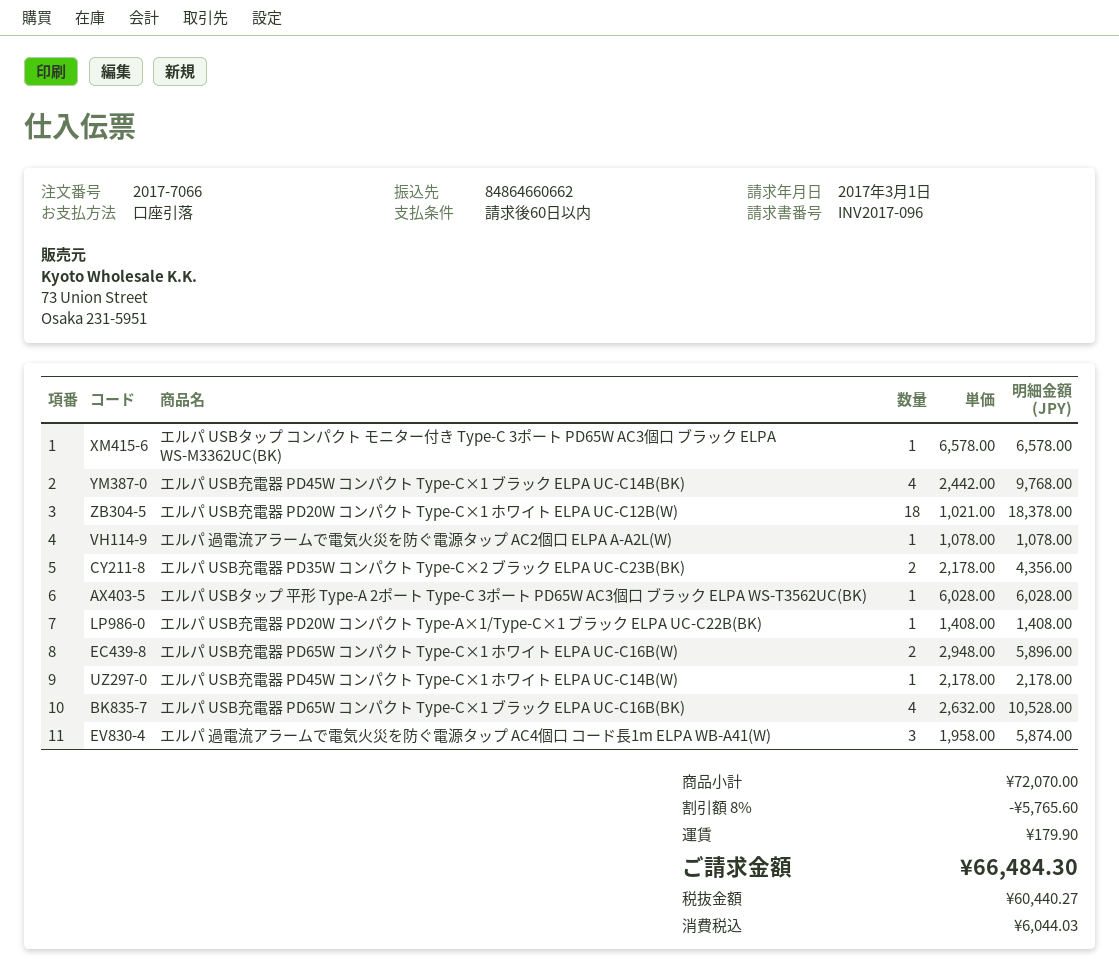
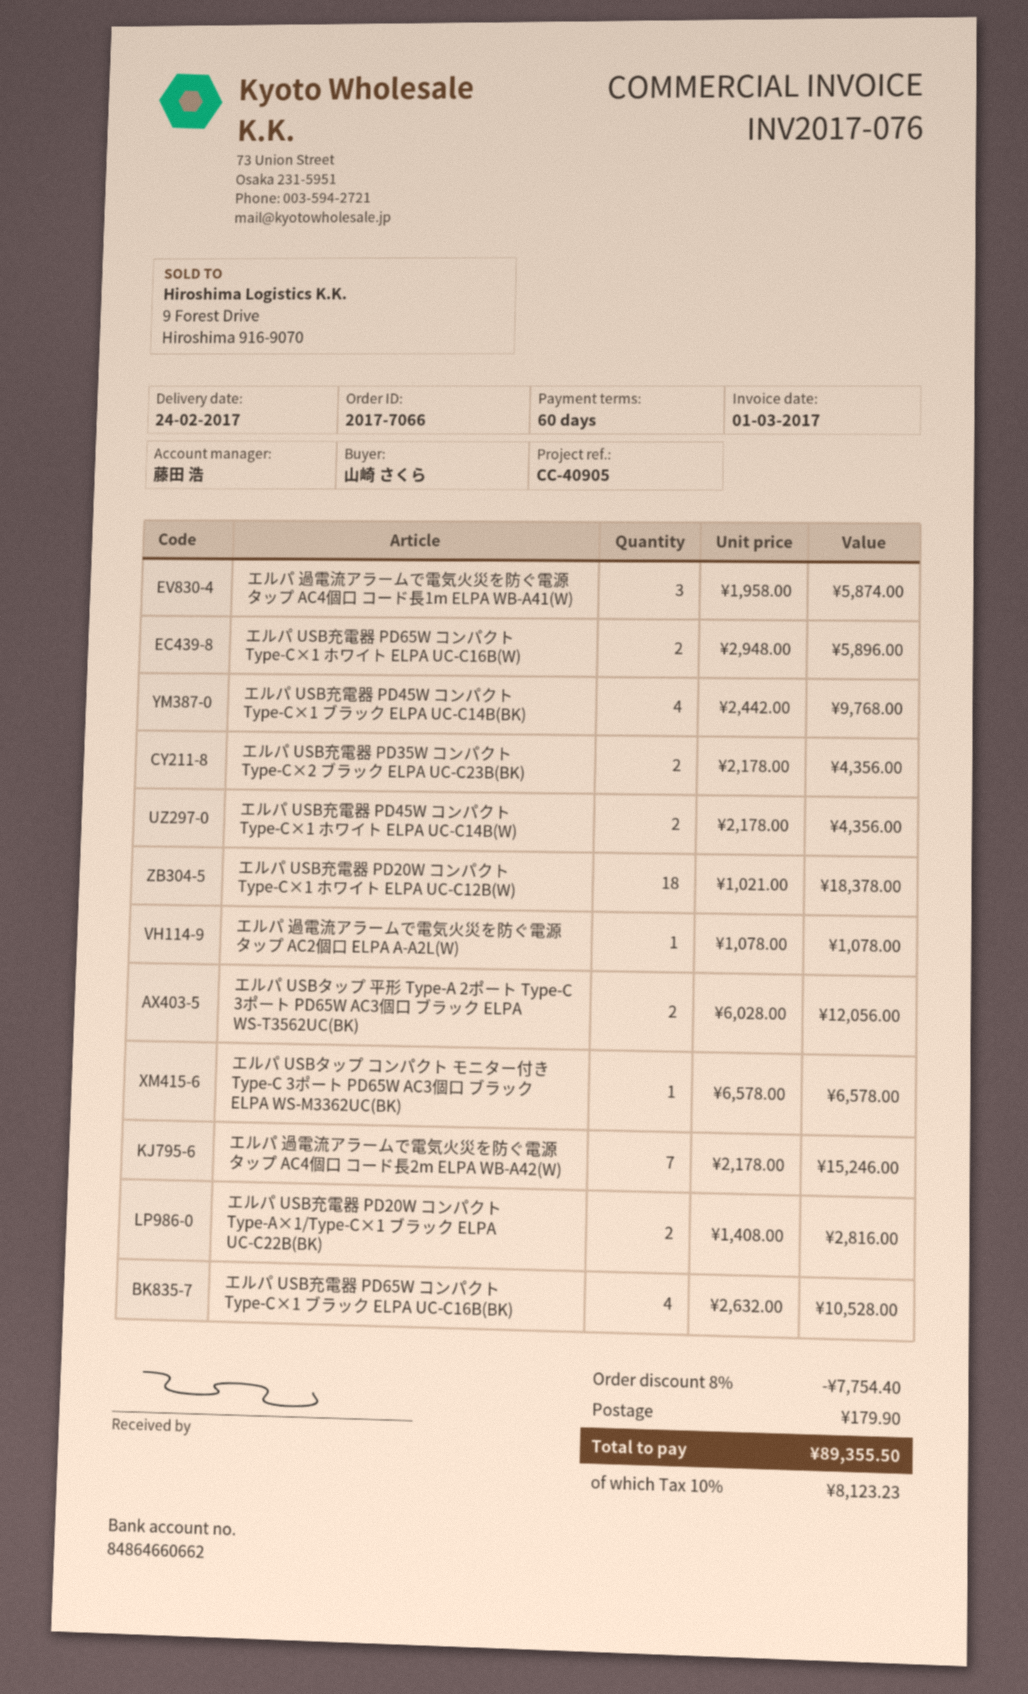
invoice number: INV2017-096 -> INV2017-076
エルパ USBタップ 平形 Type-A 2ポート Type-C 3ポート PD65W AC3個口 ブラック ELPA WS-T3562UC(BK): 1 x 6028.00 = 6028.00 -> 2 x 6028.00 = 12056.00
エルパ USB充電器 PD20W コンパクト Type-A×1/Type-C×1 ブラック ELPA UC-C22B(BK): 1 x 1408.00 = 1408.00 -> 2 x 1408.00 = 2816.00
エルパ USB充電器 PD45W コンパクト Type-C×1 ホワイト ELPA UC-C14B(W): 1 x 2178.00 = 2178.00 -> 2 x 2178.00 = 4356.00
エルパ 過電流アラームで電気火災を防ぐ電源タップ AC4個口 コード長2m ELPA WB-A42(W): none -> 7 x 2178.00 = 15246.00
discount: 8% = 5765.60 -> 8% = 7754.40
tax: 6044.03 -> 8123.23
total: 66484.30 -> 89355.50

